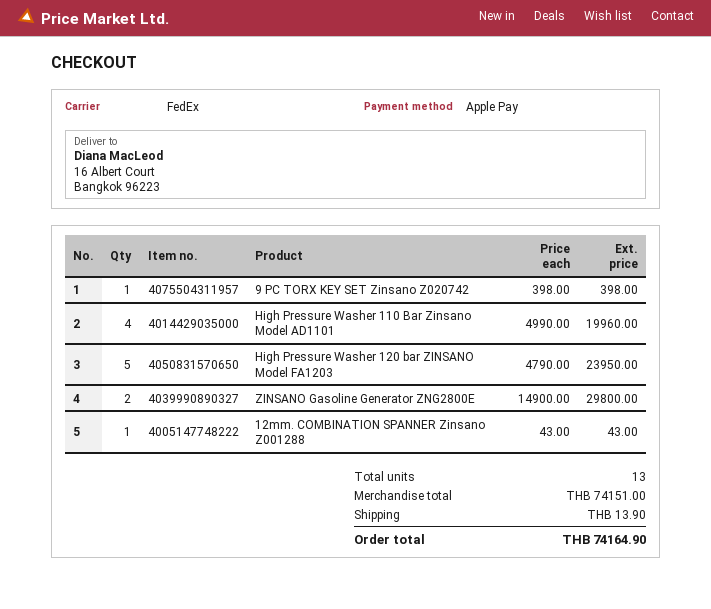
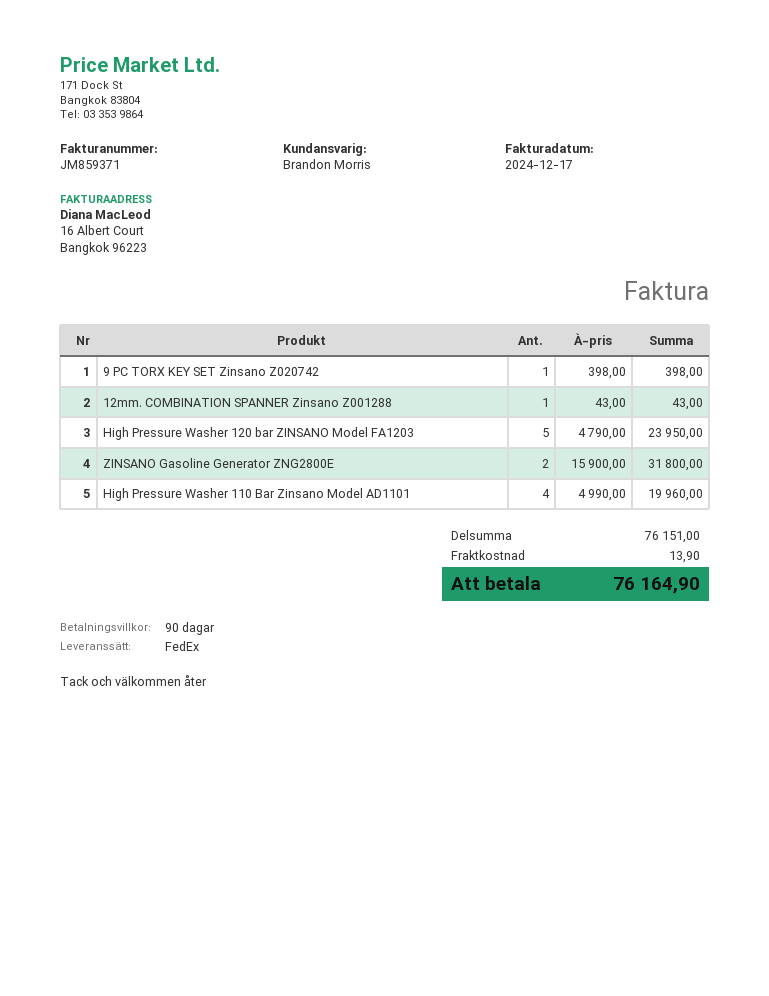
ZINSANO Gasoline Generator ZNG2800E: 2 x 14900.00 = 29800.00 -> 2 x 15900.00 = 31800.00
subtotal: 74151.00 -> 76151.00
total: 74164.90 -> 76164.90

